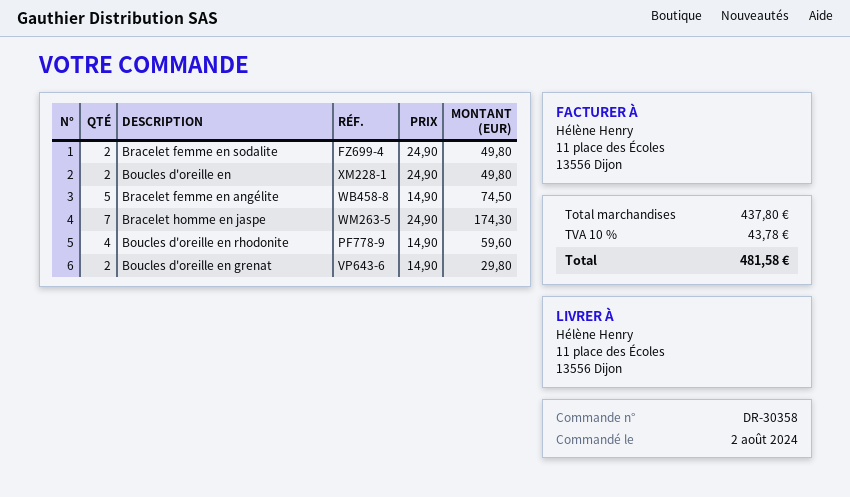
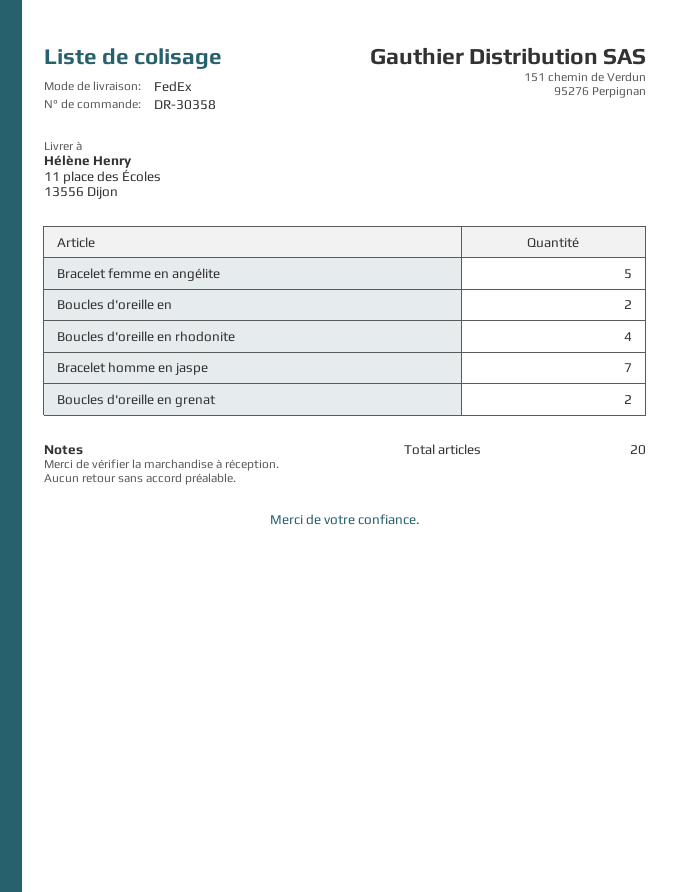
Bracelet femme en sodalite: 2 -> none

